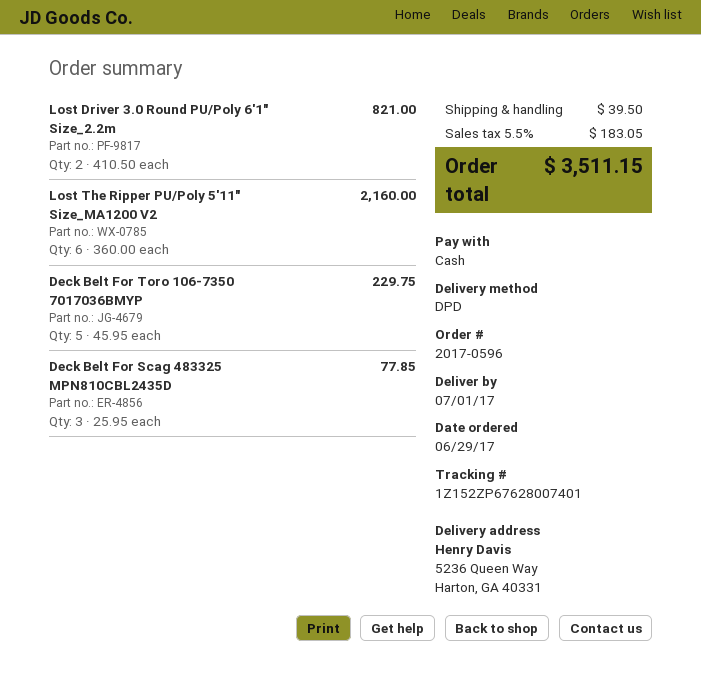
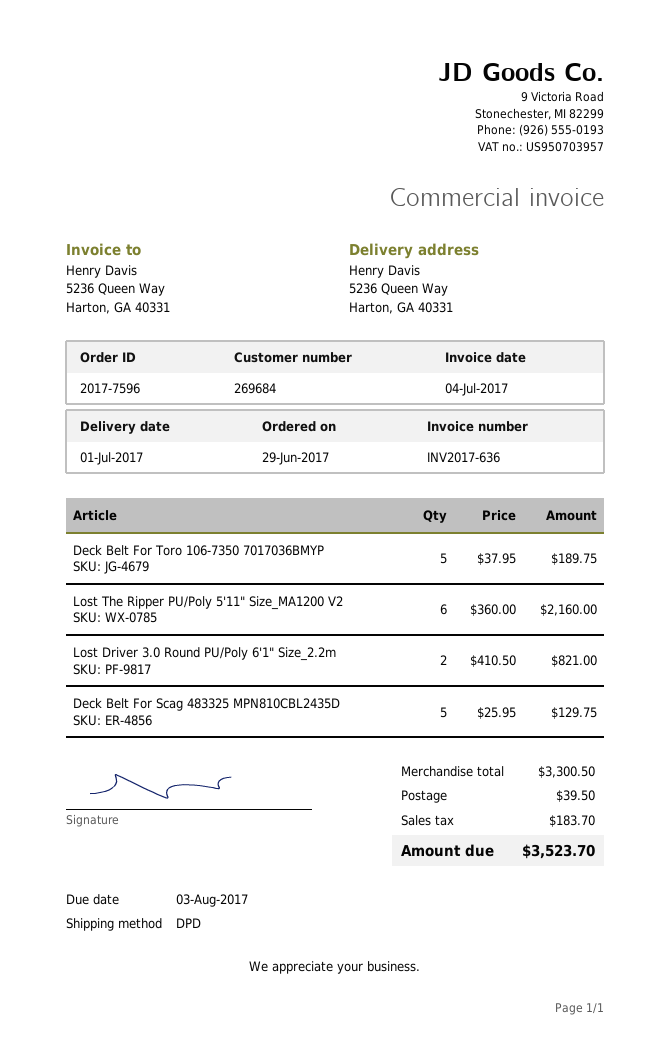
order number: 2017-0596 -> 2017-7596
Deck Belt For Toro 106-7350 7017036BMYP: 5 x 45.95 = 229.75 -> 5 x 37.95 = 189.75
Deck Belt For Scag 483325 MPN810CBL2435D: 3 x 25.95 = 77.85 -> 5 x 25.95 = 129.75
tax: 183.05 -> 183.70
total: 3511.15 -> 3523.70

